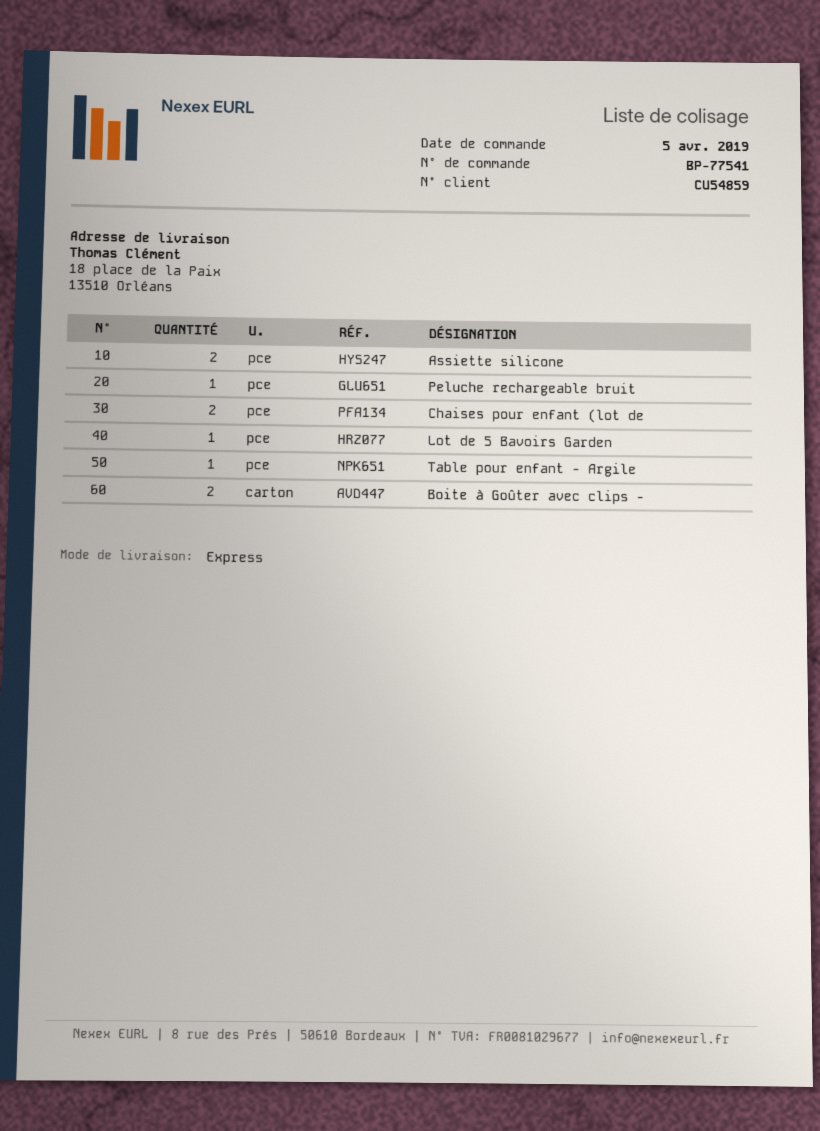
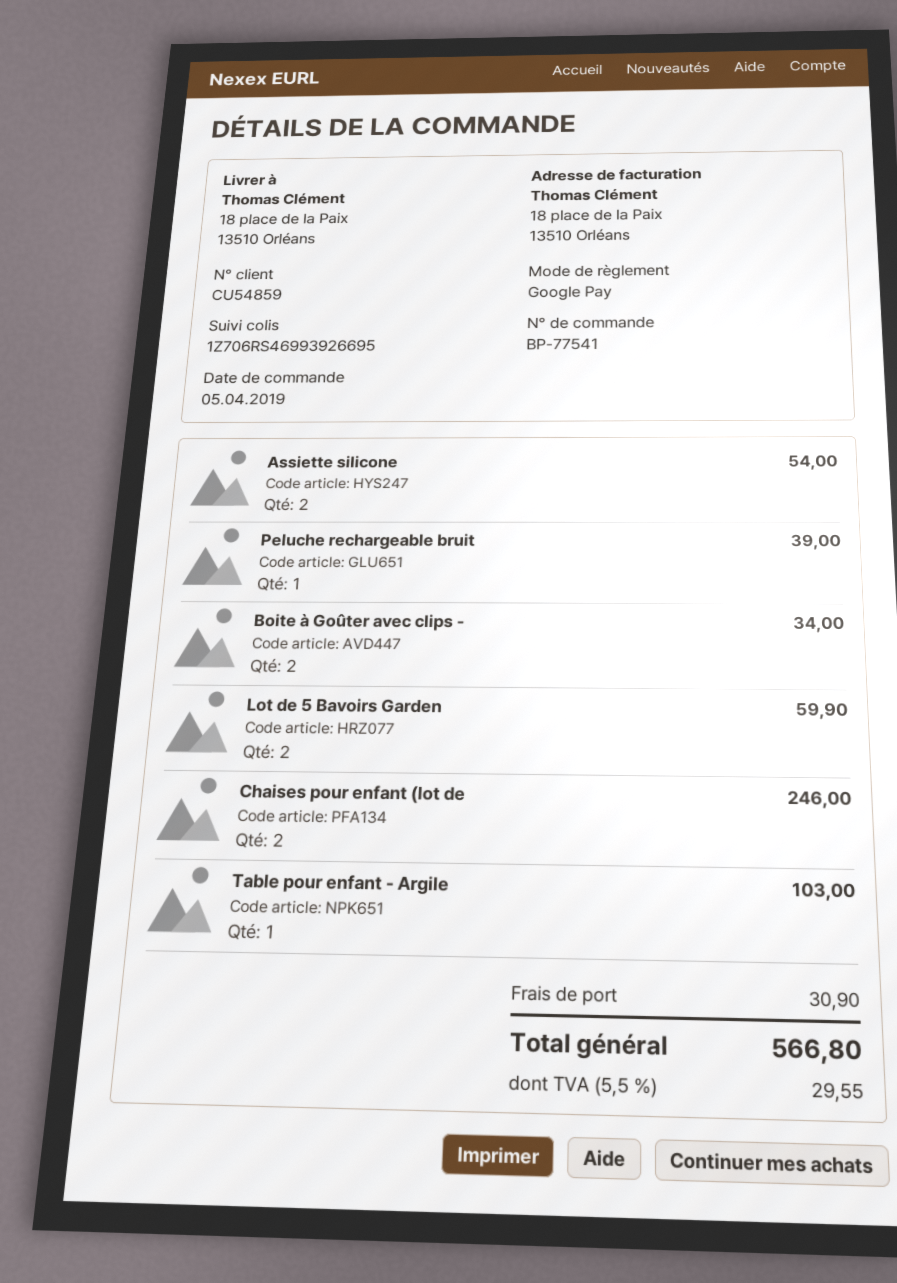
Lot de 5 Bavoirs Garden: 1 -> 2

